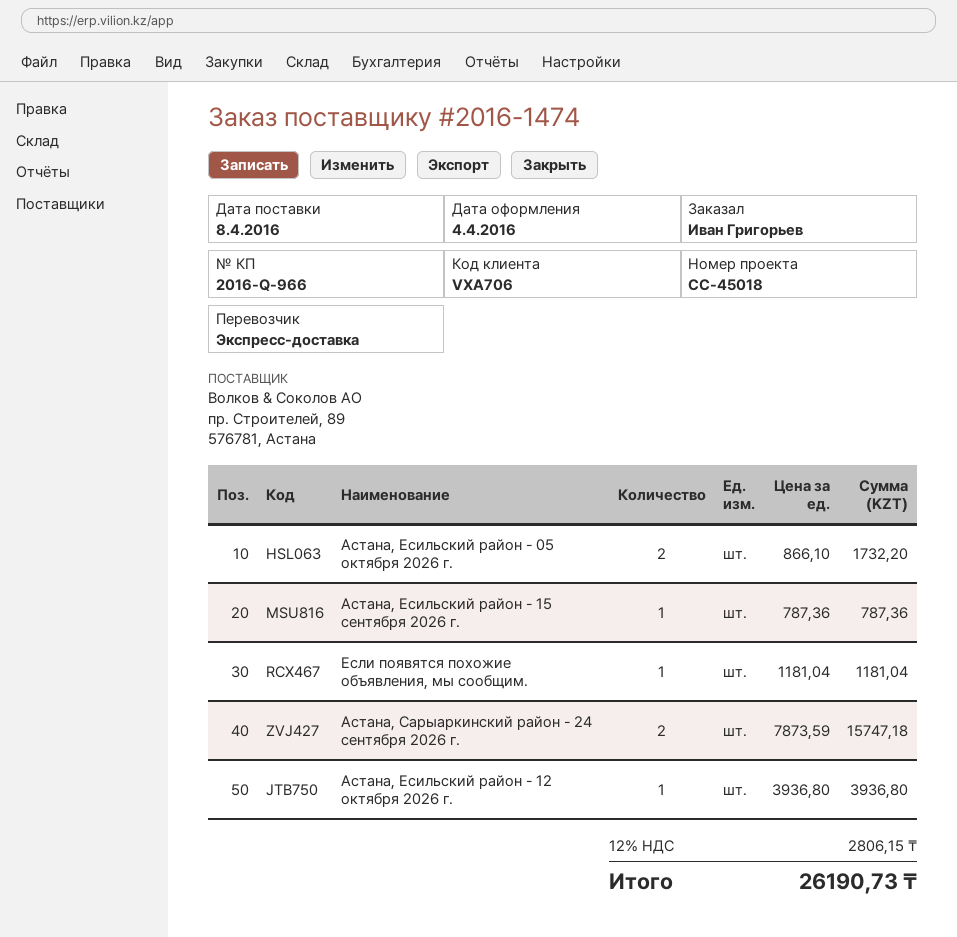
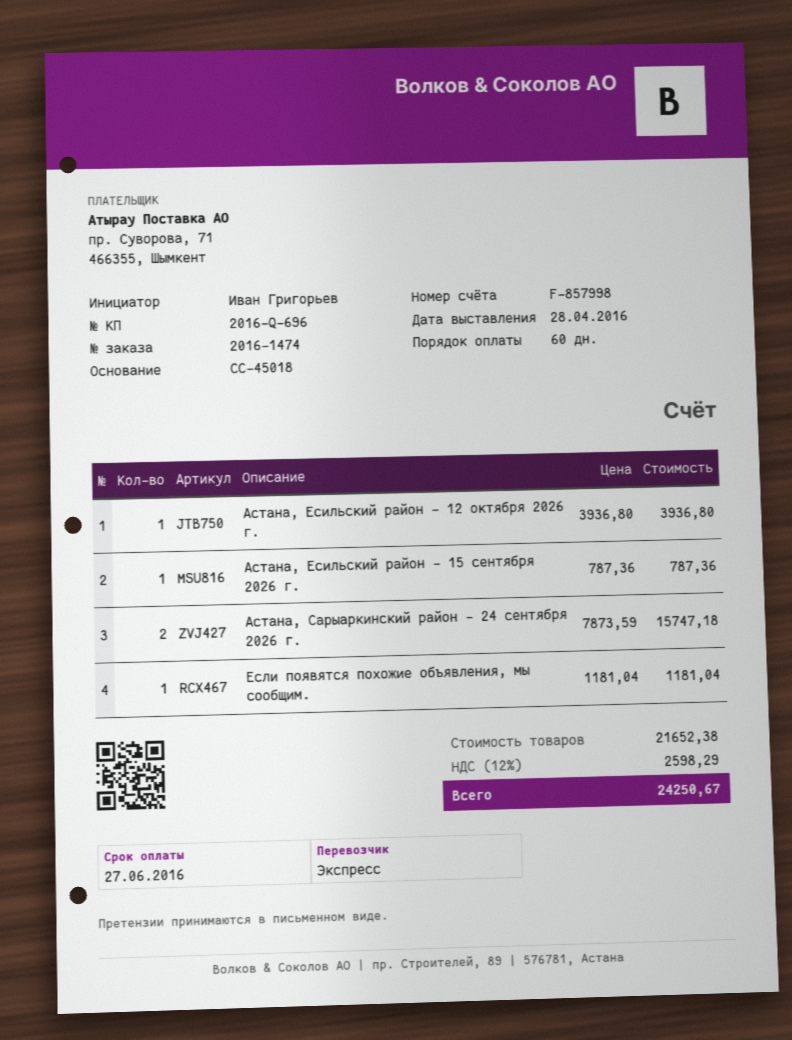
quote number: 2016-Q-966 -> 2016-Q-696
Астана, Есильский район - 05 октября 2026 г.: 2 x 866.10 = 1732.20 -> none
tax: 12% = 2806.15 -> 12% = 2598.29
total: 26190.73 -> 24250.67

